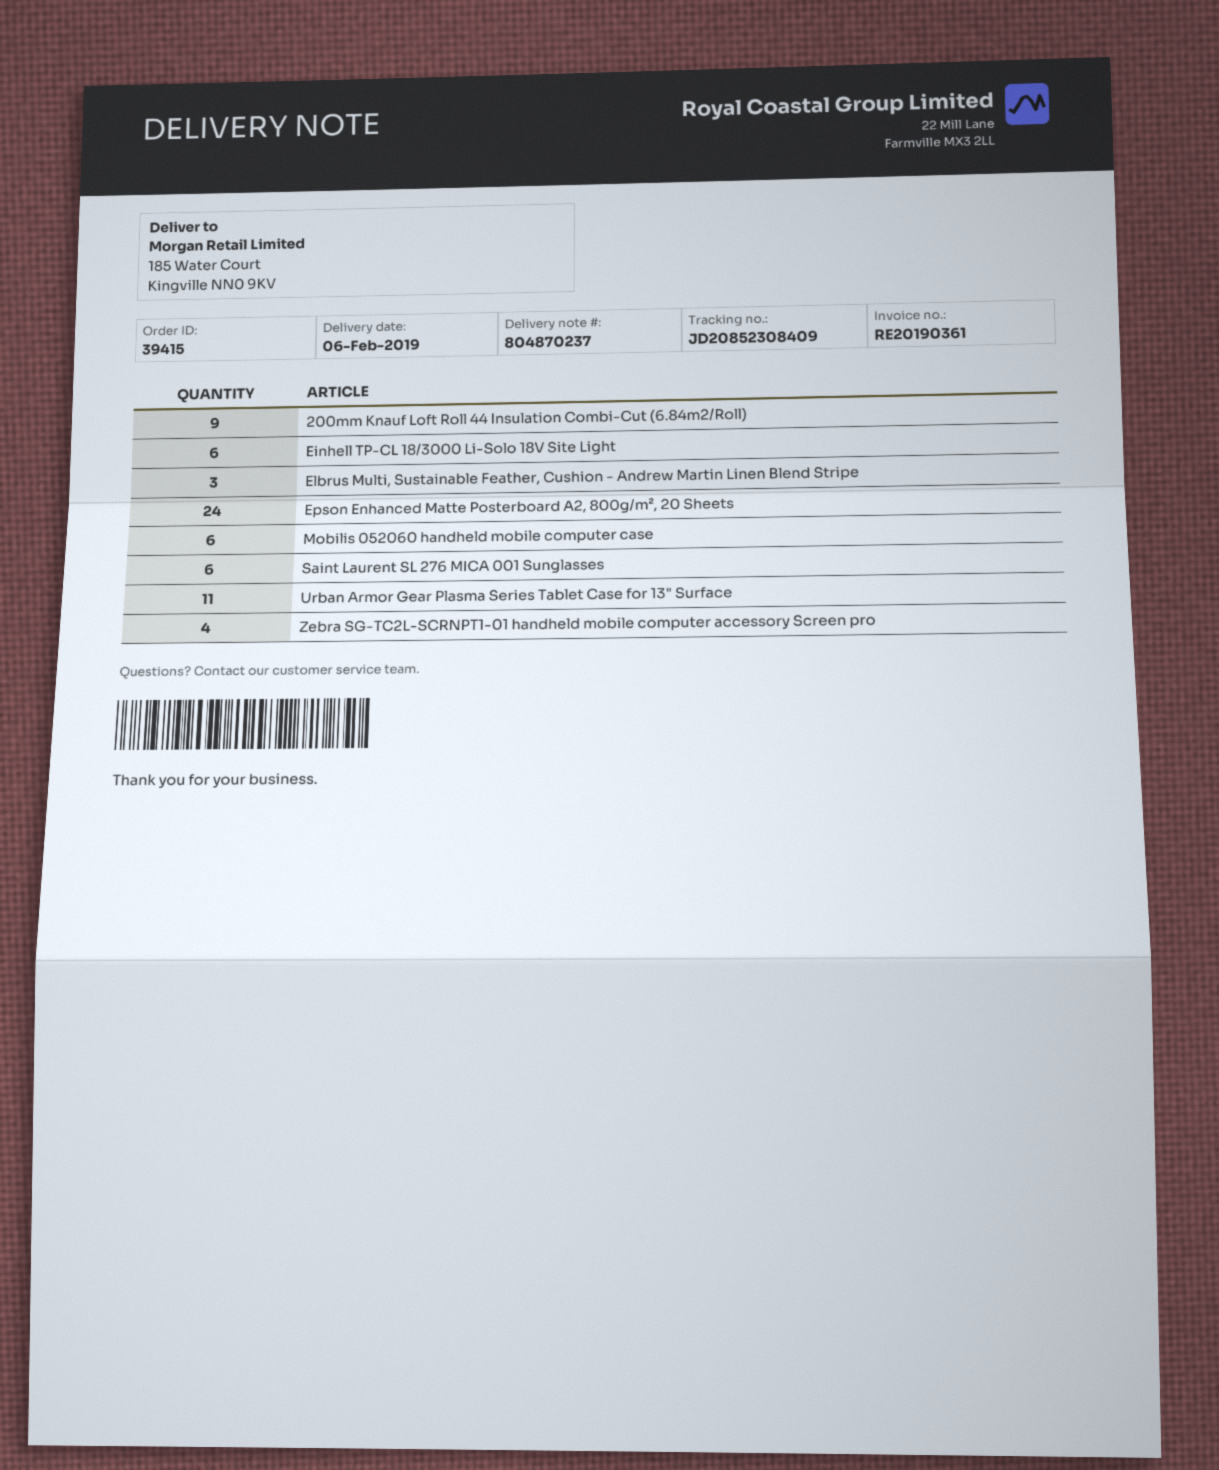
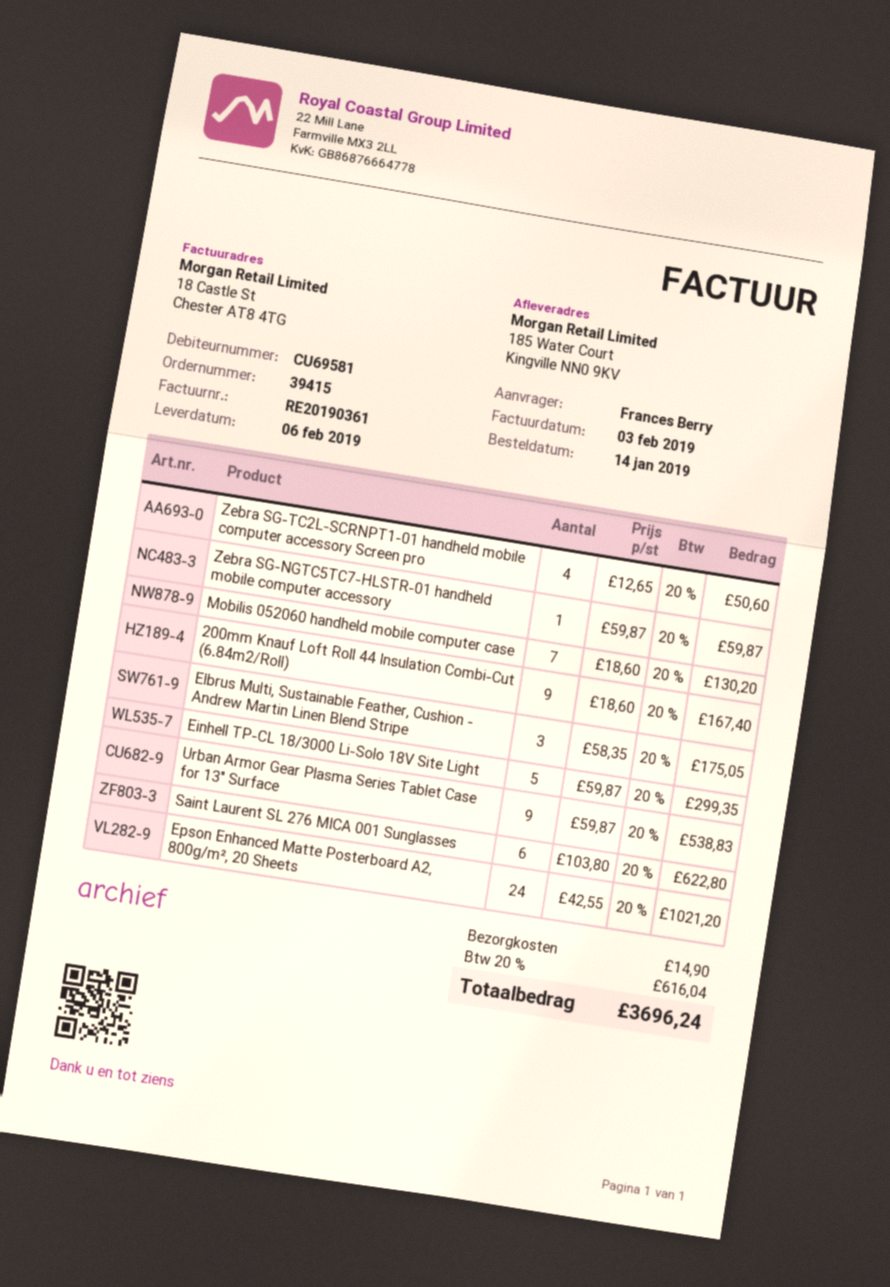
Einhell TP-CL 18/3000 Li-Solo 18V Site Light: 6 -> 5
Mobilis 052060 handheld mobile computer case: 6 -> 7
Urban Armor Gear Plasma Series Tablet Case for 13" Surface: 11 -> 9
Zebra SG-NGTC5TC7-HLSTR-01 handheld mobile computer accessory: none -> 1

